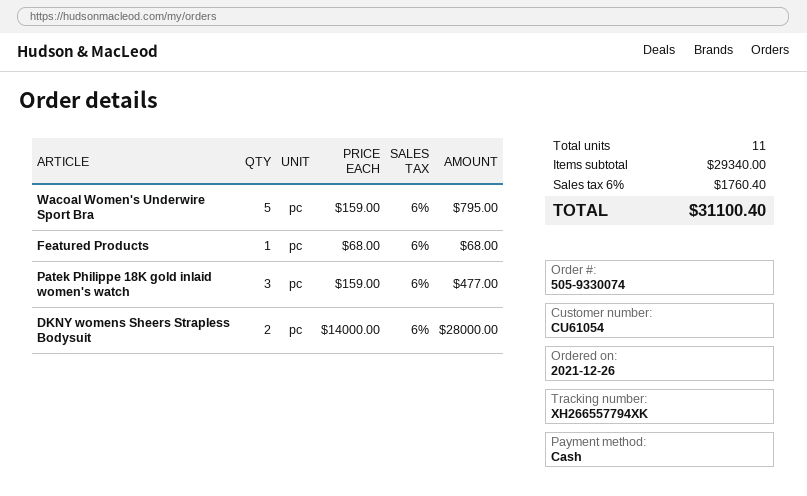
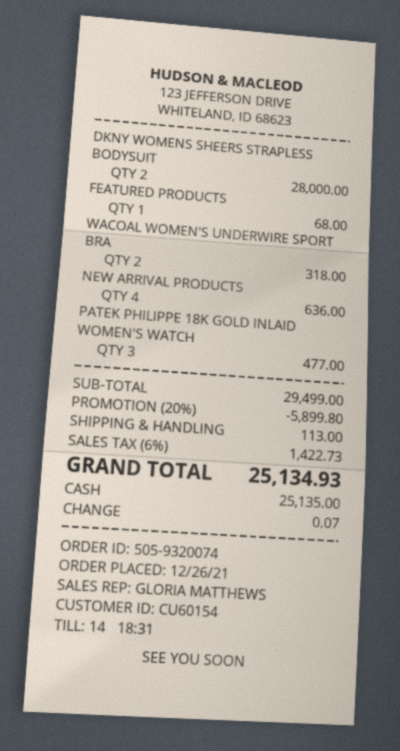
order number: 505-9330074 -> 505-9320074
customer number: CU61054 -> CU60154
Wacoal Women's Underwire Sport Bra: 5 for 795.00 -> 2 for 318.00
NEW ARRIVAL PRODUCTS: none -> 4 for 636.00
subtotal: 29340.00 -> 29499.00
discount: none -> 20% = 5899.80
shipping: none -> 113.00
tax: 6% = 1760.40 -> 6% = 1422.73
total: 31100.40 -> 25134.93

